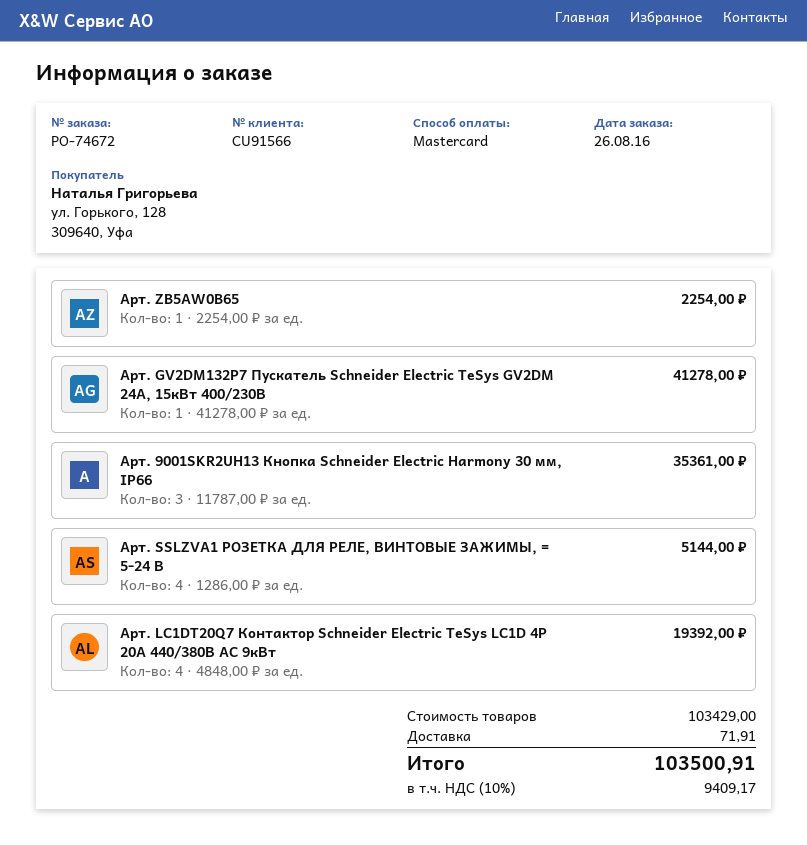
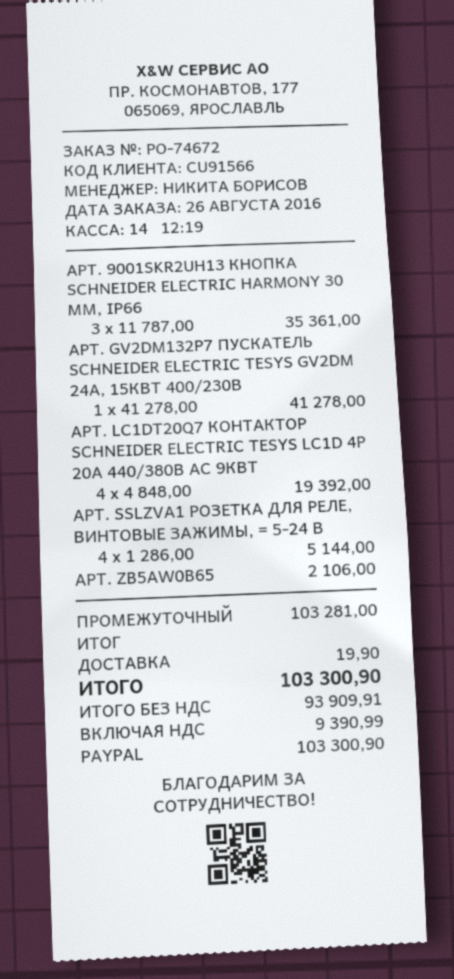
payment method: Mastercard -> PayPal
Арт. ZB5AW0B65: 1 x 2254.00 = 2254.00 -> 1 x 2106.00 = 2106.00
subtotal: 103429.00 -> 103281.00
shipping: 71.91 -> 19.90
tax: 9409.17 -> 9390.99
total: 103500.91 -> 103300.90

